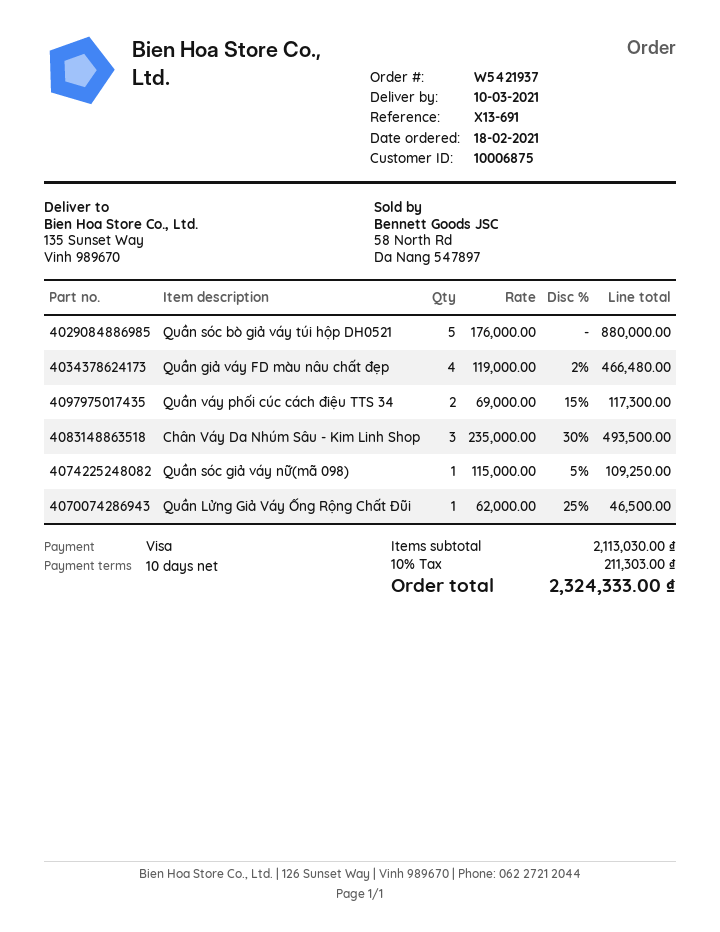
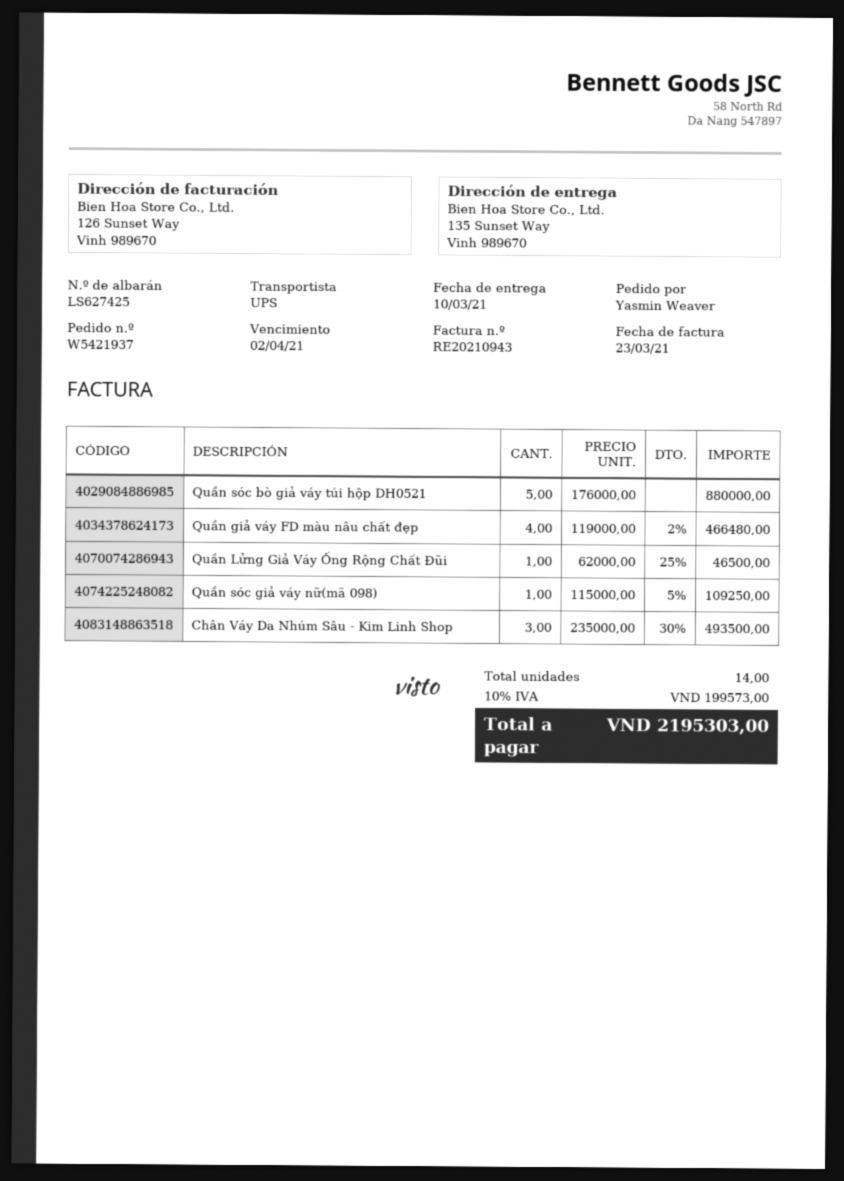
Quần váy phối cúc cách điệu TTS 34: 2 x 69000.00 - 15% = 117300.00 -> none
tax: 10% = 211303.00 -> 10% = 199573.00
total: 2324333.00 -> 2195303.00

